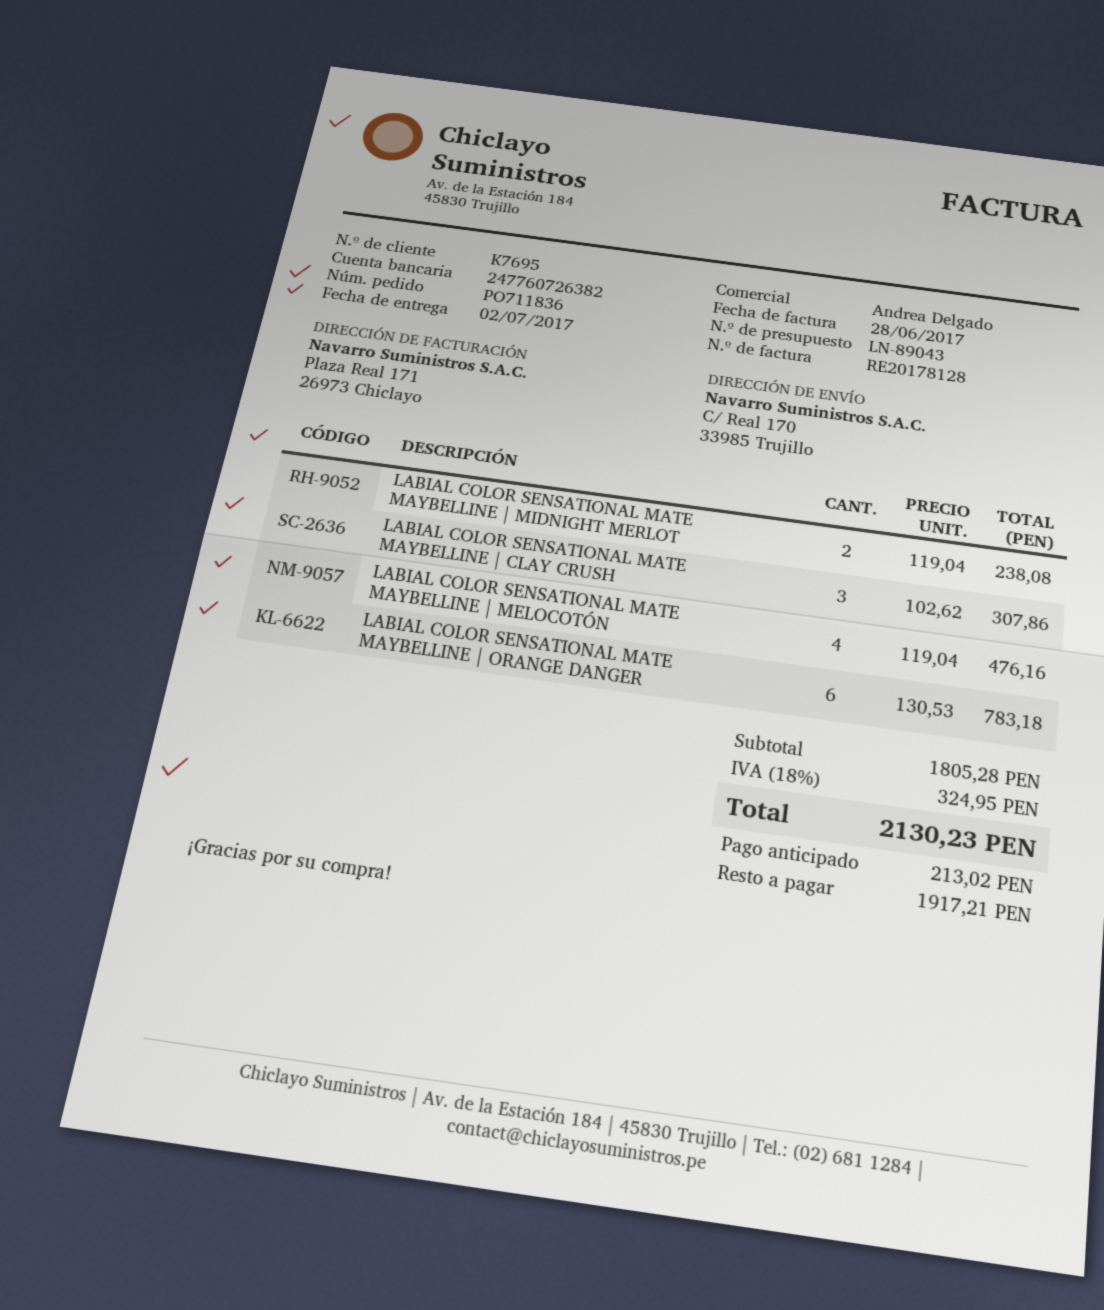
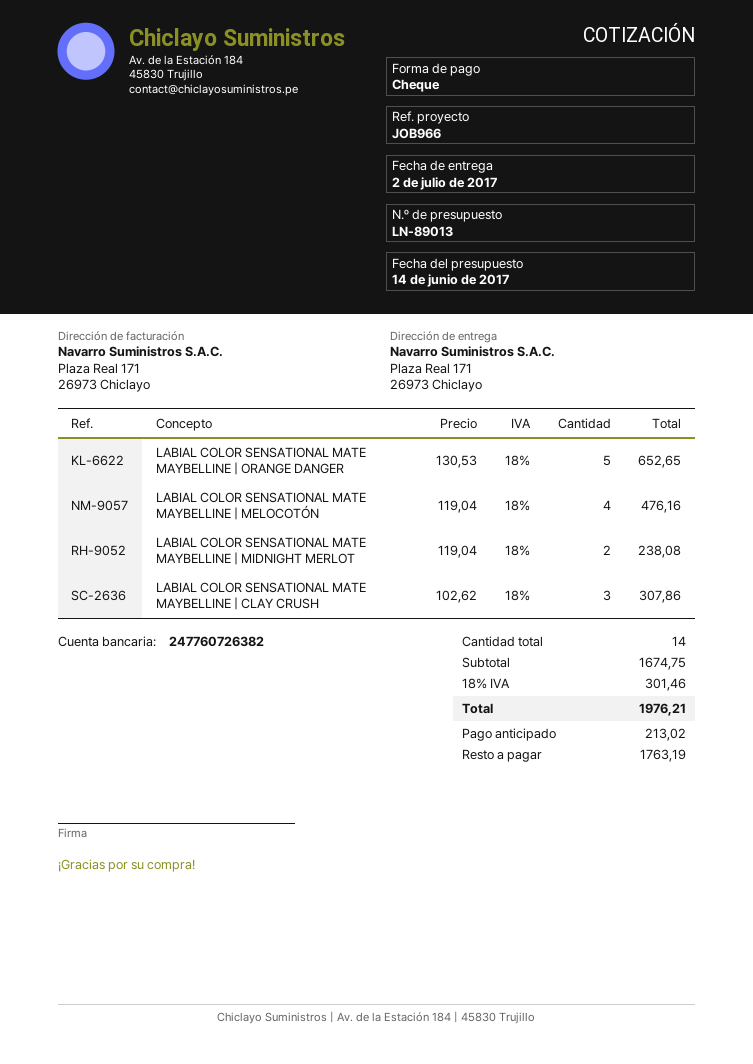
quote number: LN-89043 -> LN-89013
ship to: C/ Real 170, 33985 Trujillo -> Plaza Real 171, 26973 Chiclayo
LABIAL COLOR SENSATIONAL MATE MAYBELLINE | ORANGE DANGER: 6 x 130.53 = 783.18 -> 5 x 130.53 = 652.65
subtotal: 1805.28 -> 1674.75
tax: 18% = 324.95 -> 18% = 301.46
total: 2130.23 -> 1976.21
balance: 1917.21 -> 1763.19

